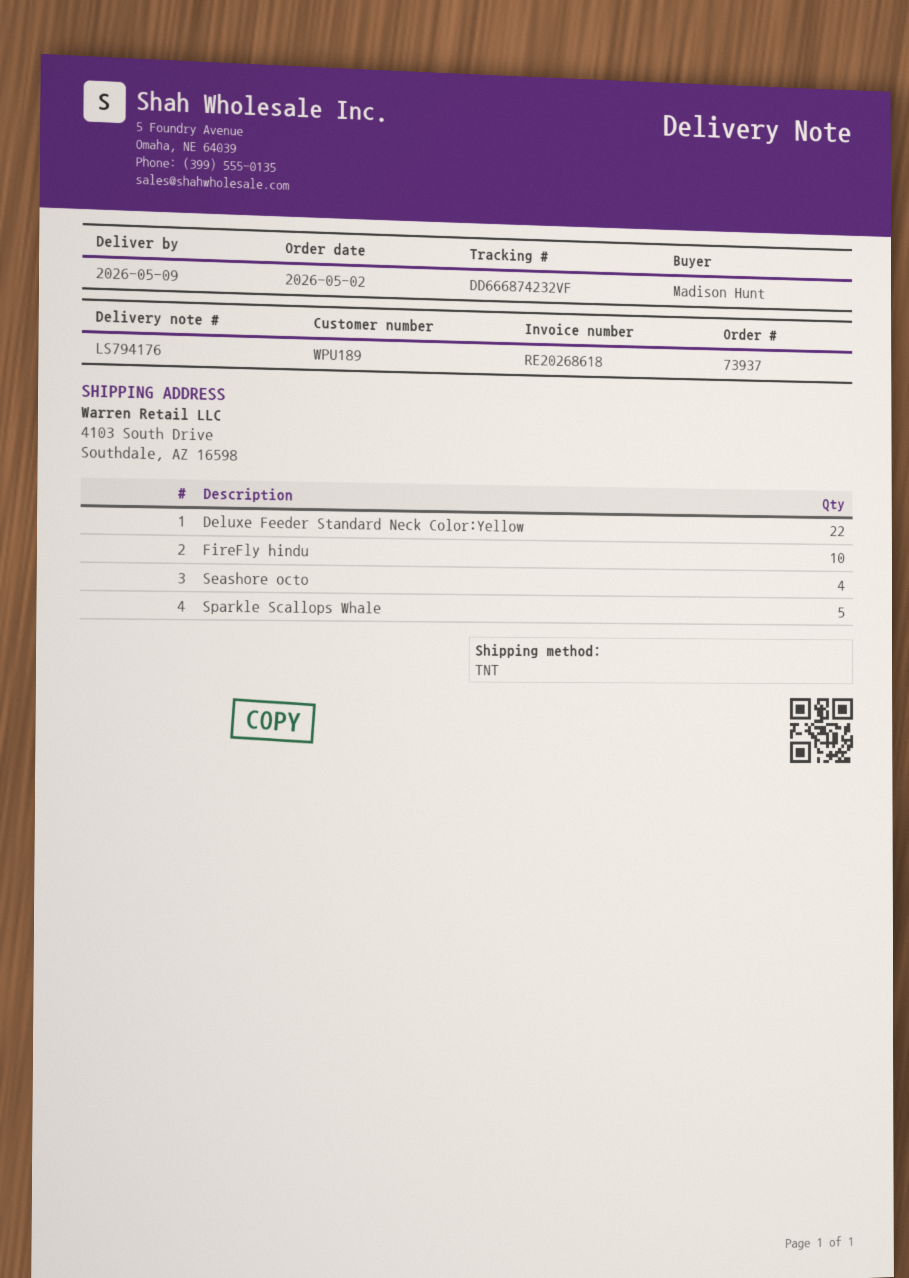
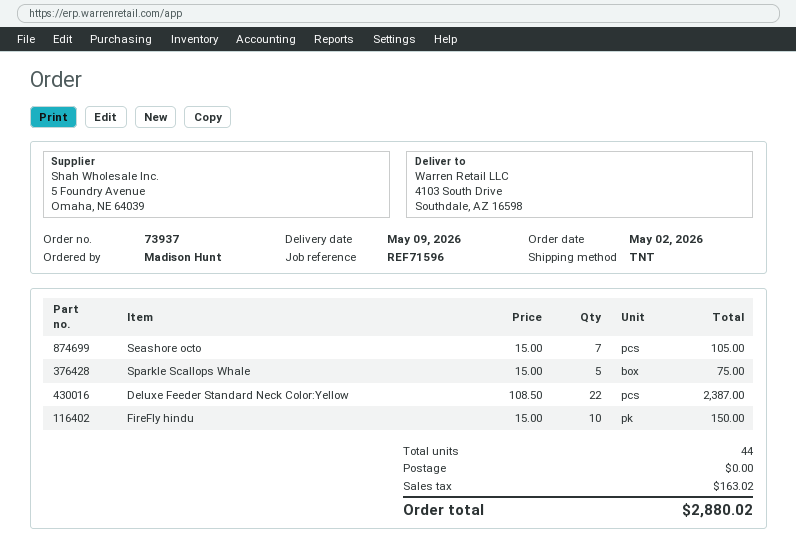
Seashore octo: 4 -> 7

